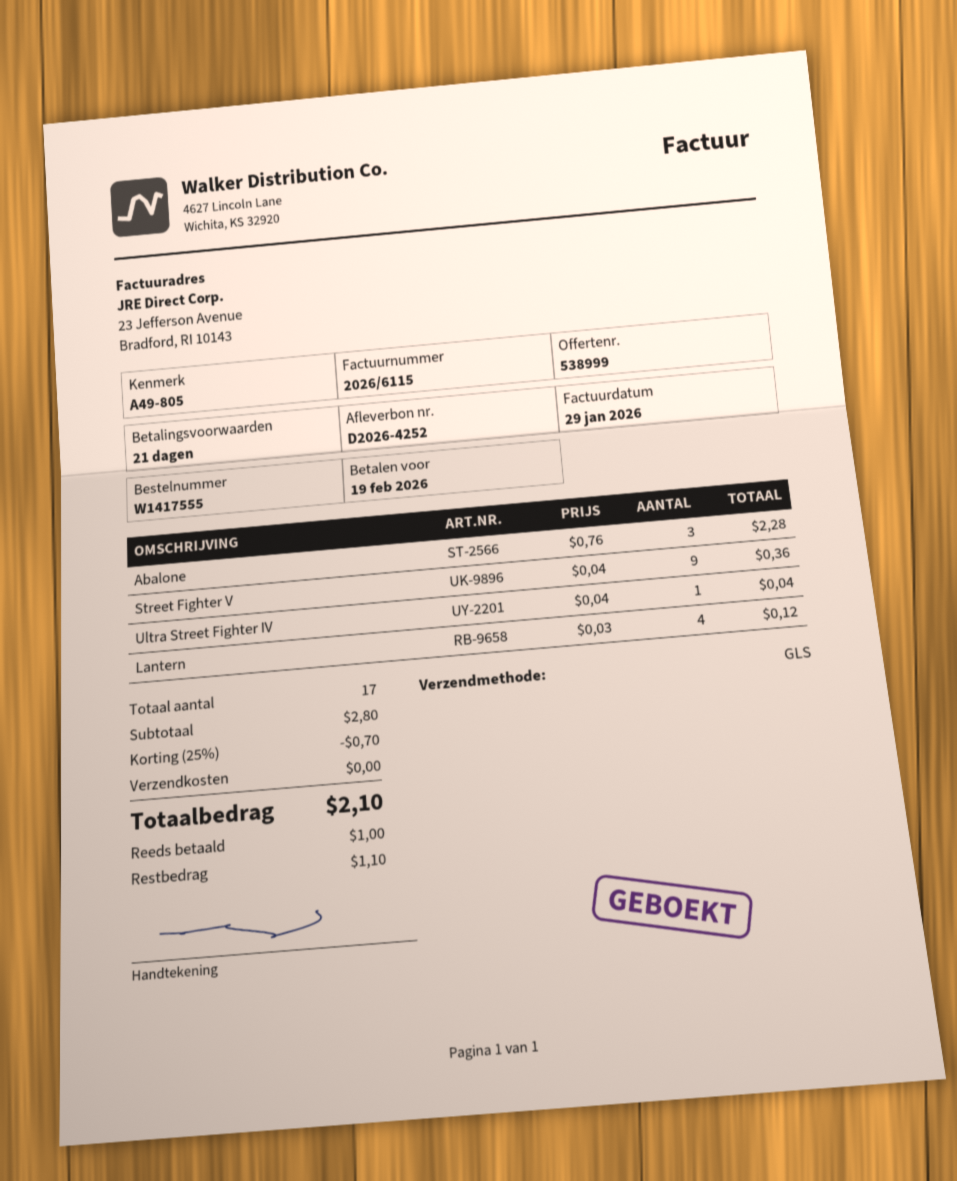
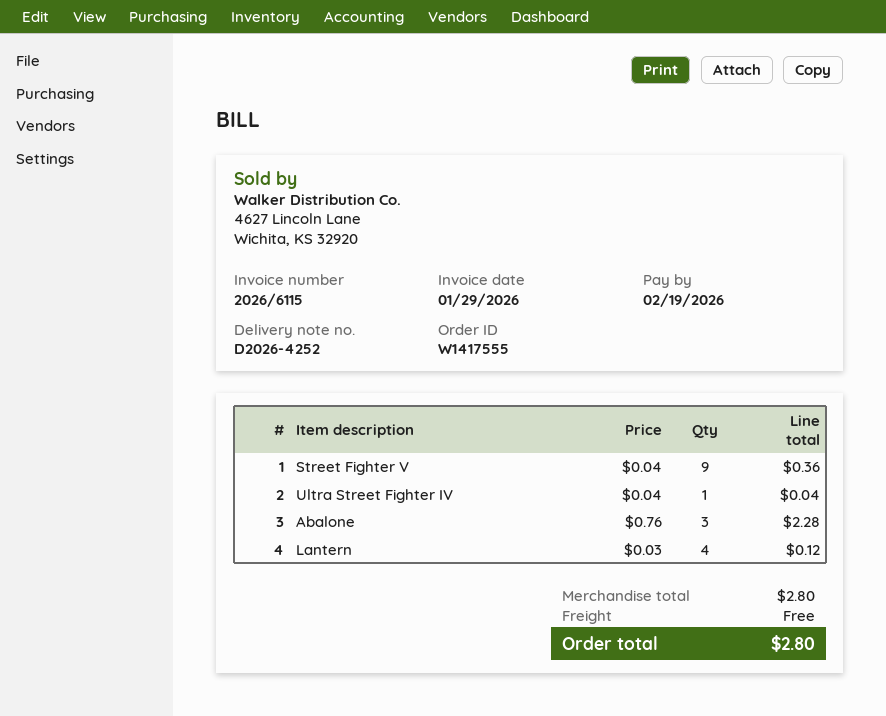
discount: 25% = 0.70 -> none
total: 2.10 -> 2.80

